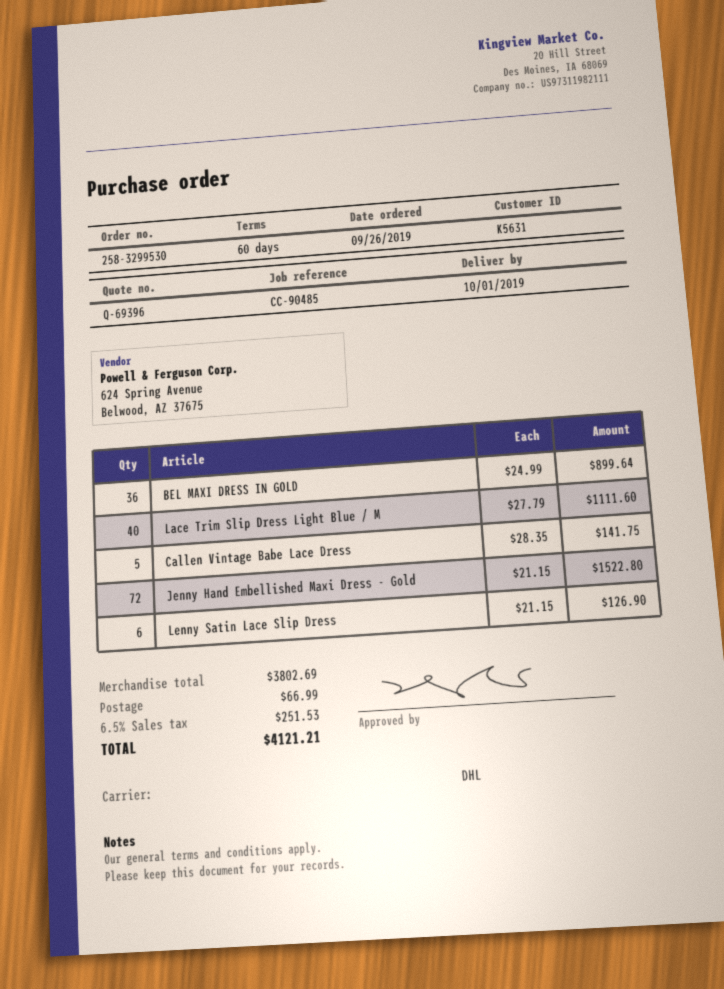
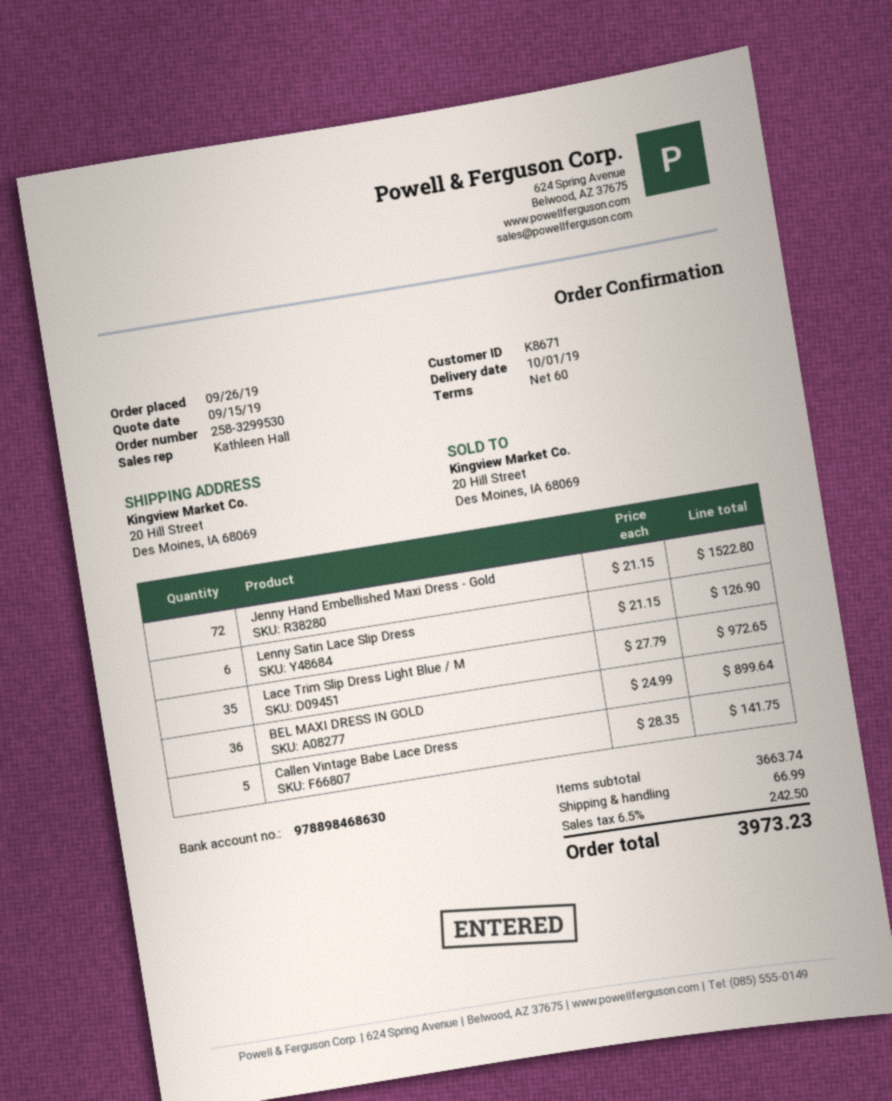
customer number: K5631 -> K8671
Lace Trim Slip Dress Light Blue / M: 40 x 27.79 = 1111.60 -> 35 x 27.79 = 972.65
subtotal: 3802.69 -> 3663.74
tax: 6.5% = 251.53 -> 6.5% = 242.50
total: 4121.21 -> 3973.23

